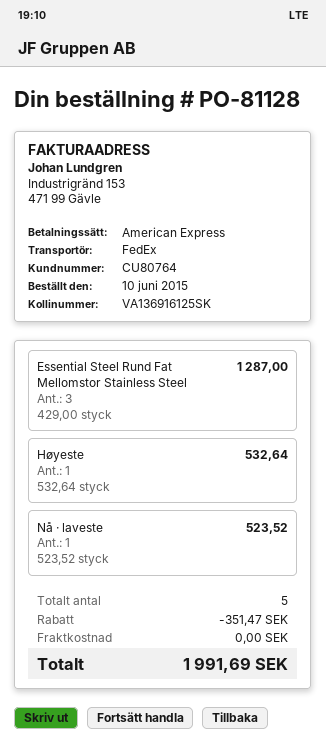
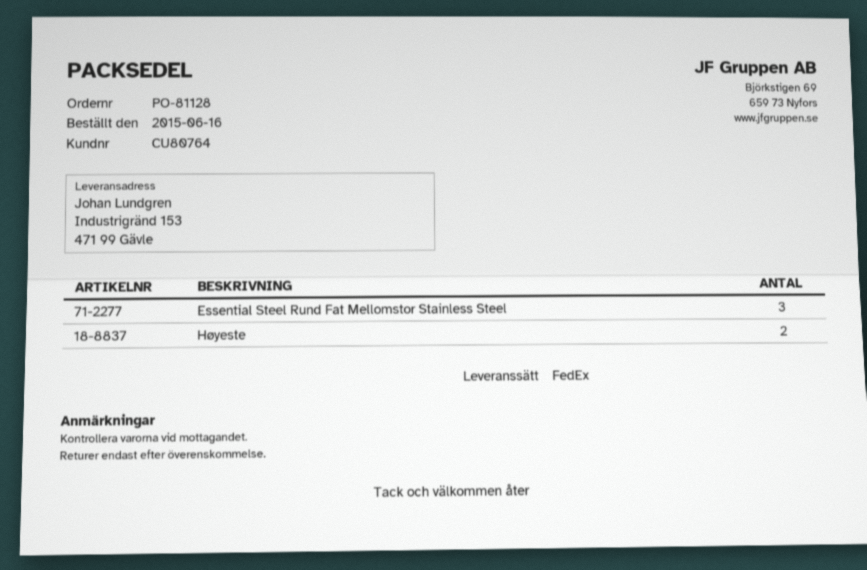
order date: 2015-06-10 -> 2015-06-16
Høyeste: 1 -> 2
Nå · laveste: 1 -> none

